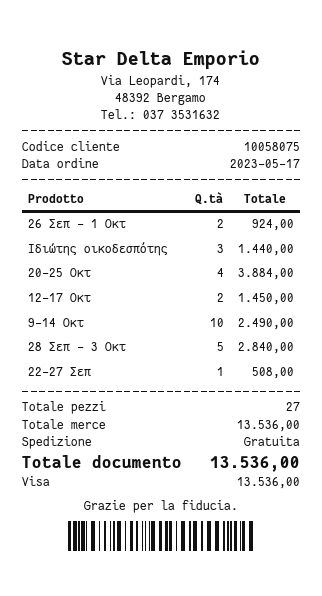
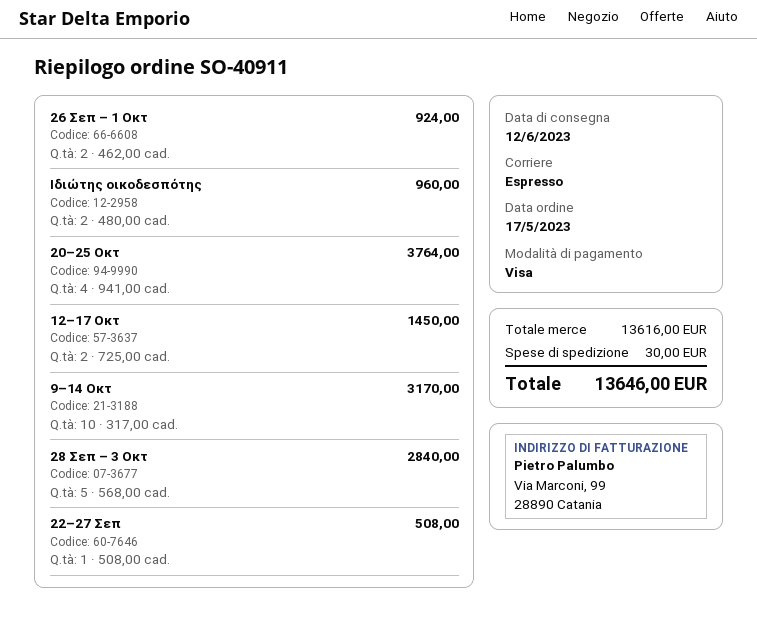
Ιδιώτης οικοδεσπότης: 3 for 1440.00 -> 2 for 960.00
20–25 Οκτ: 4 for 3884.00 -> 4 for 3764.00
9–14 Οκτ: 10 for 2490.00 -> 10 for 3170.00
subtotal: 13536.00 -> 13616.00
shipping: 0.00 -> 30.00
total: 13536.00 -> 13646.00

